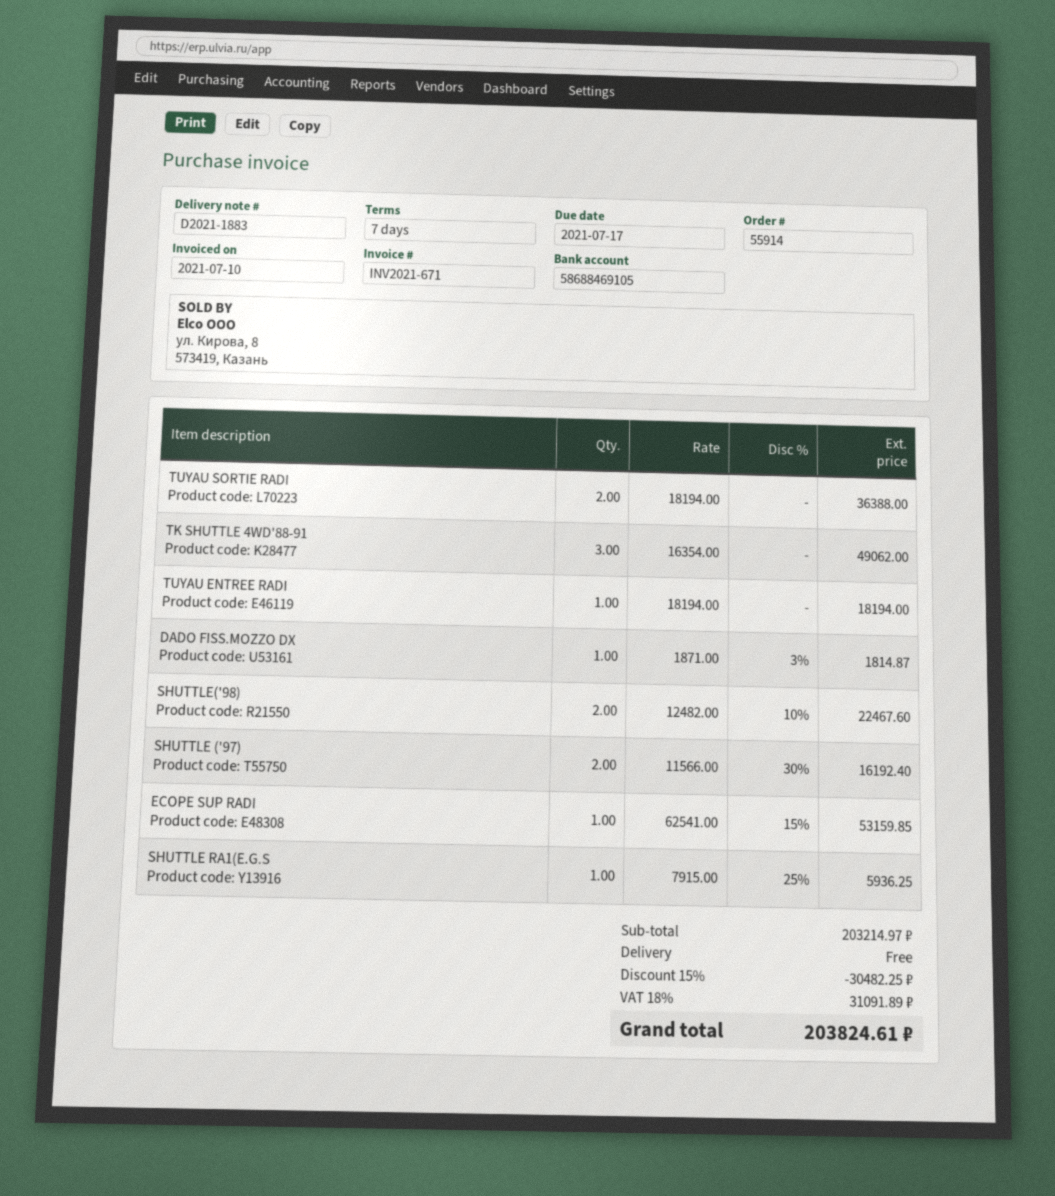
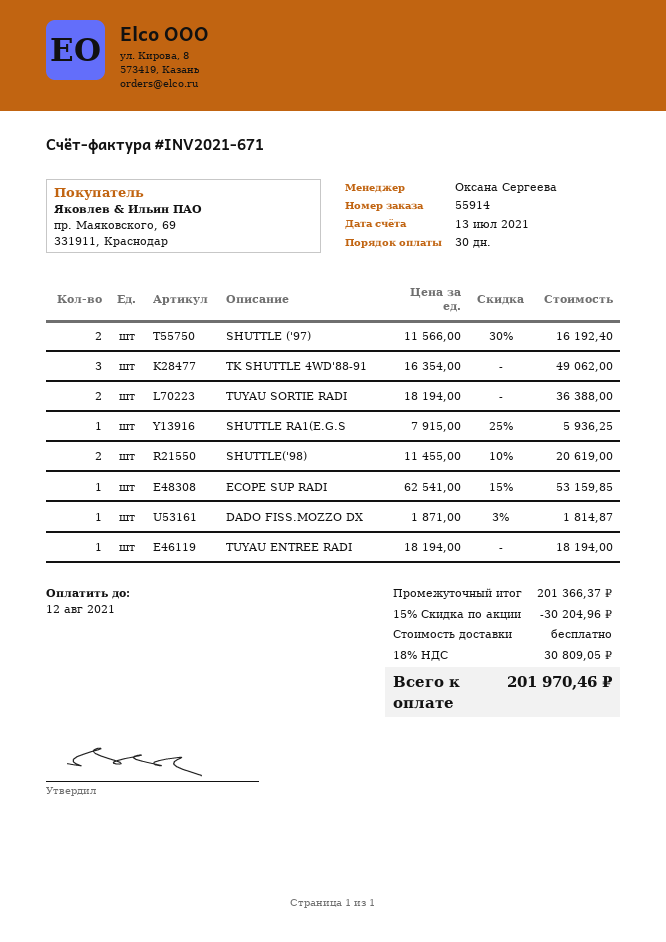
invoice date: 2021-07-10 -> 2021-07-13
payment terms: 7 days -> 30 days
due date: 2021-07-17 -> 2021-08-12
SHUTTLE('98): 2 x 12482.00 - 10% = 22467.60 -> 2 x 11455.00 - 10% = 20619.00
subtotal: 203214.97 -> 201366.37
discount: 15% = 30482.25 -> 15% = 30204.96
tax: 18% = 31091.89 -> 18% = 30809.05
total: 203824.61 -> 201970.46

